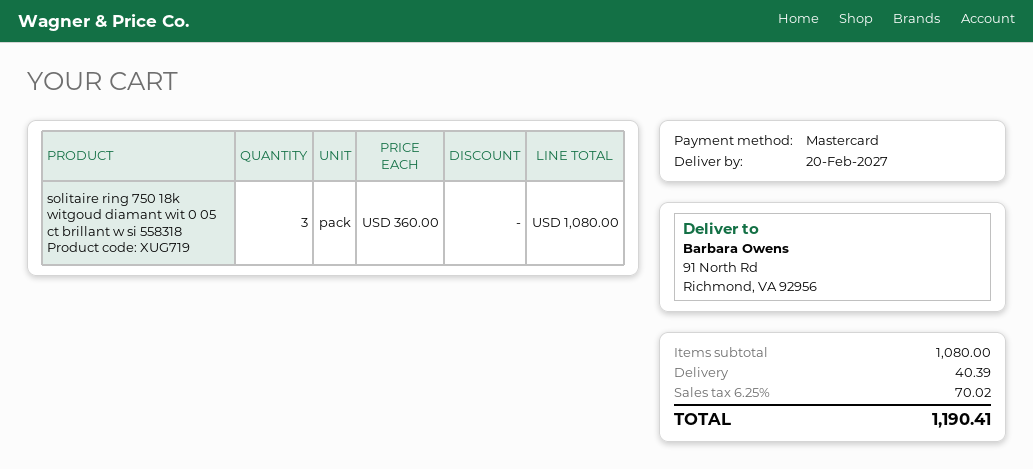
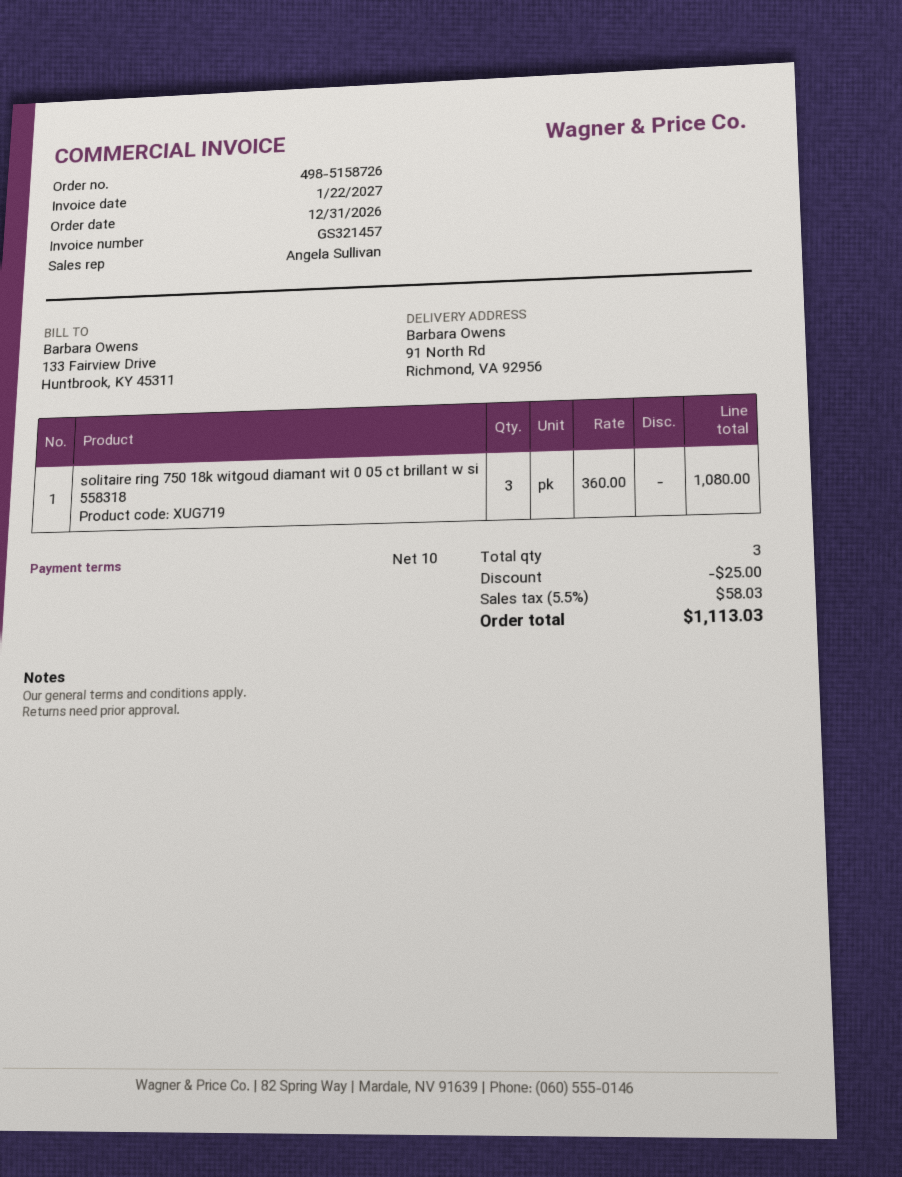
discount: none -> 25.00
shipping: 40.39 -> none
tax: 6.25% = 70.02 -> 5.5% = 58.03
total: 1190.41 -> 1113.03

